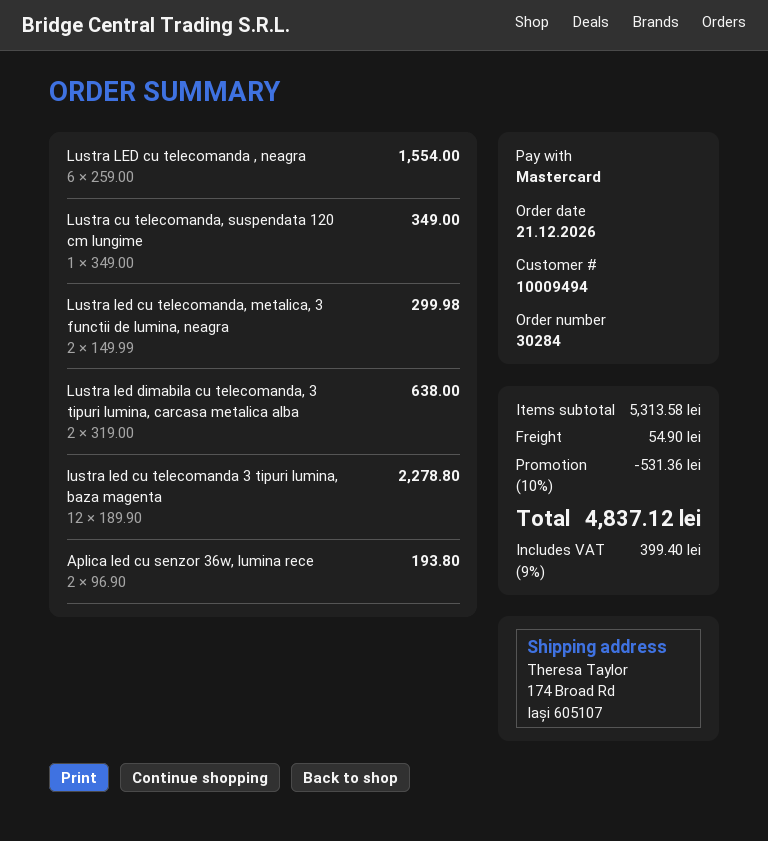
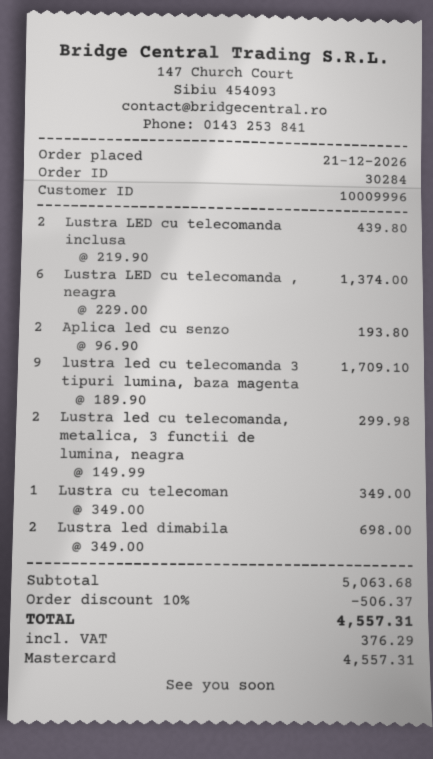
customer number: 10009494 -> 10009996
Lustra LED cu telecomanda , neagra: 6 x 259.00 = 1554.00 -> 6 x 229.00 = 1374.00
Lustra led dimabila cu telecomanda, 3 tipuri lumina, carcasa metalica alba: 2 x 319.00 = 638.00 -> 2 x 349.00 = 698.00
lustra led cu telecomanda 3 tipuri lumina, baza magenta: 12 x 189.90 = 2278.80 -> 9 x 189.90 = 1709.10
Lustra LED cu telecomanda inclusa: none -> 2 x 219.90 = 439.80
subtotal: 5313.58 -> 5063.68
discount: 10% = 531.36 -> 10% = 506.37
shipping: 54.90 -> none
tax: 399.40 -> 376.29
total: 4837.12 -> 4557.31

